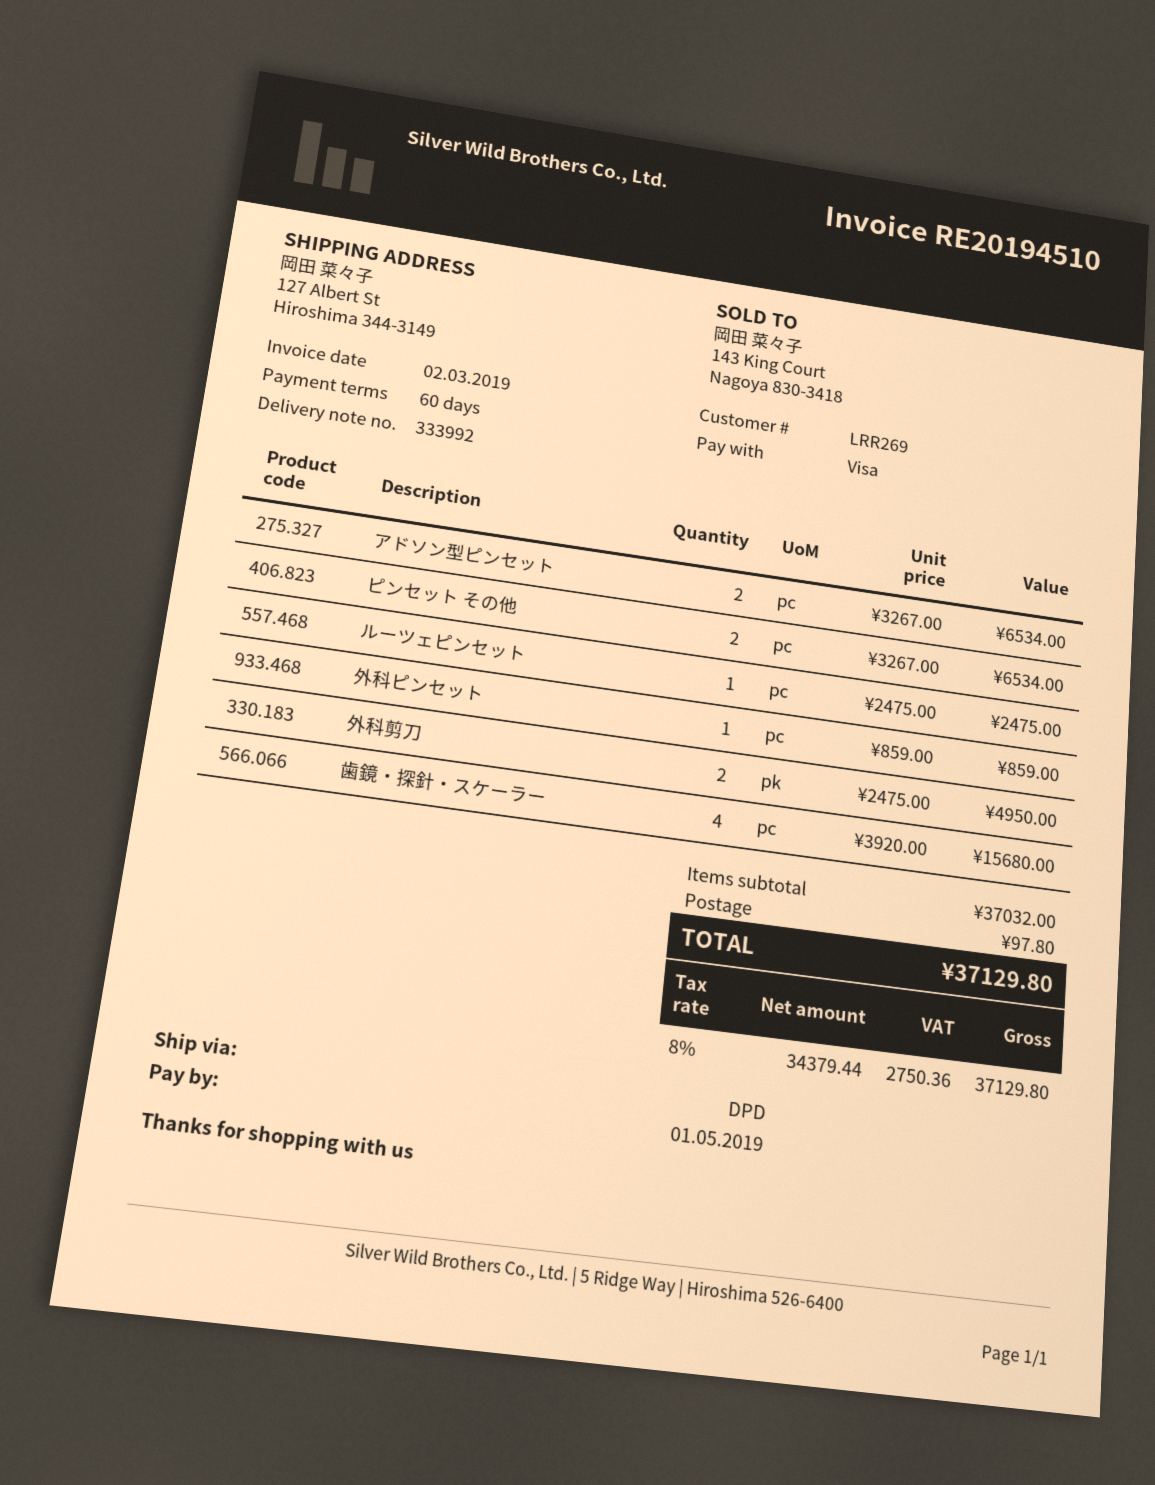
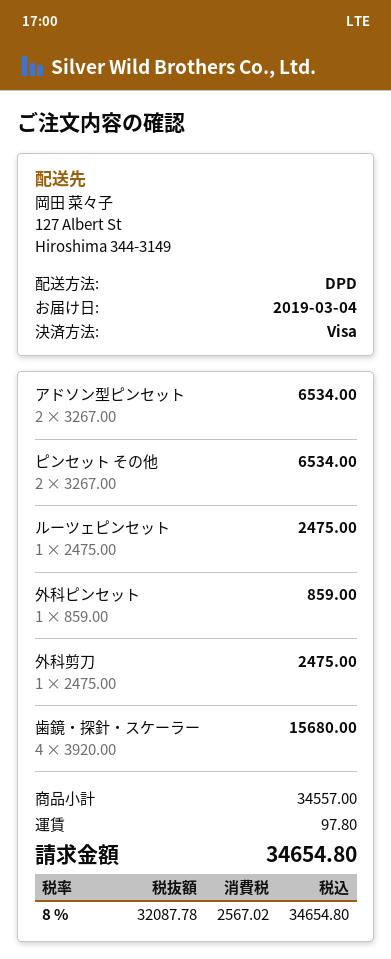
外科剪刀: 2 x 2475.00 = 4950.00 -> 1 x 2475.00 = 2475.00
subtotal: 37032.00 -> 34557.00
net: 34379.44 -> 32087.78
tax: 8% = 2750.36 -> 8% = 2567.02
total: 37129.80 -> 34654.80

